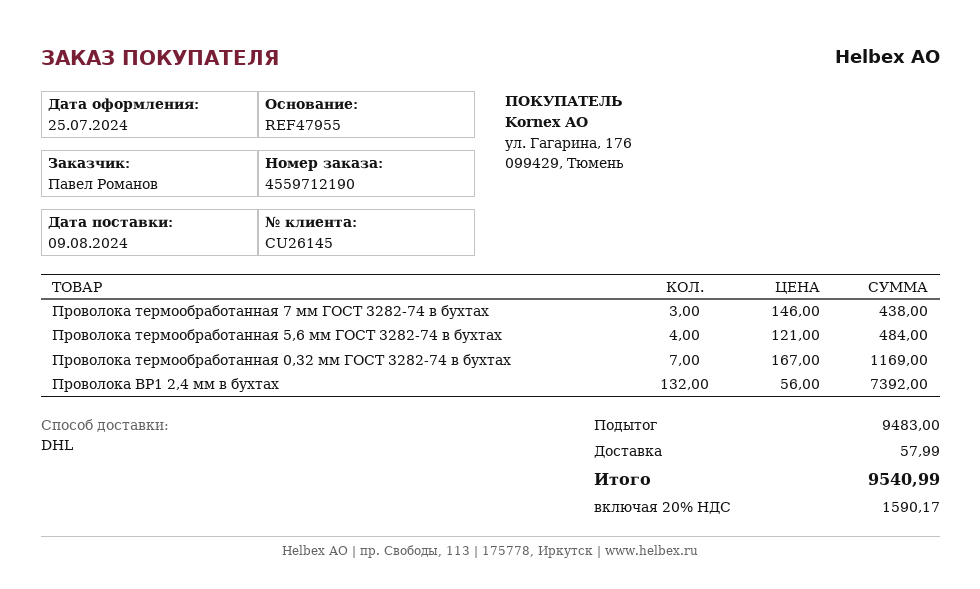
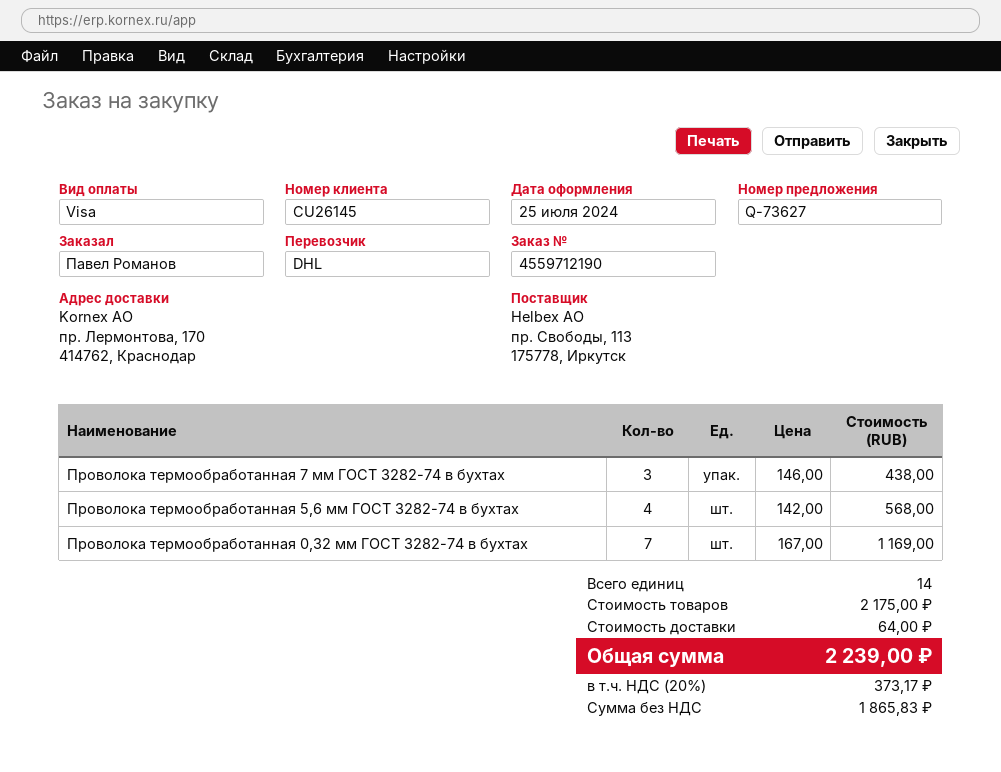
Проволока термообработанная 5,6 мм ГОСТ 3282-74 в бухтах: 4 x 121.00 = 484.00 -> 4 x 142.00 = 568.00
Проволока ВР1 2,4 мм в бухтах: 132 x 56.00 = 7392.00 -> none
subtotal: 9483.00 -> 2175.00
shipping: 57.99 -> 64.00
tax: 20% = 1590.17 -> 20% = 373.17
total: 9540.99 -> 2239.00

